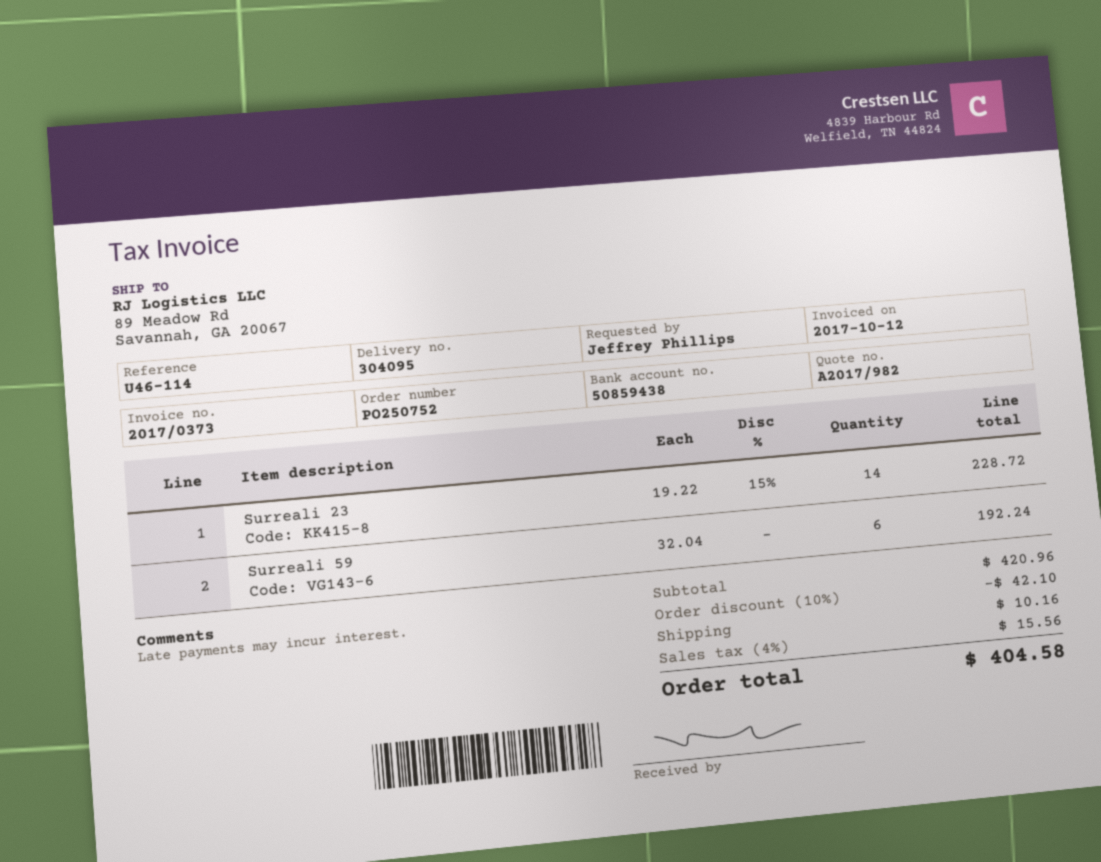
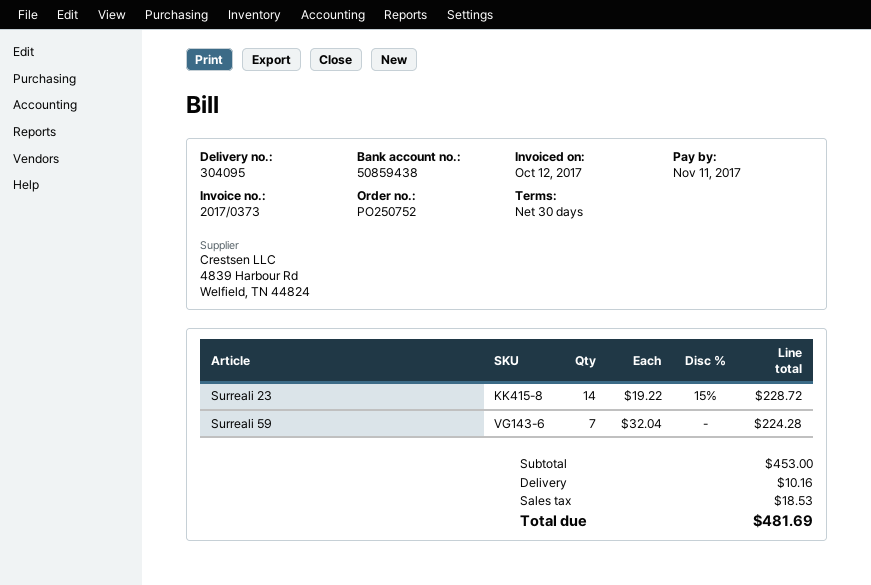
Surreali 59: 6 x 32.04 = 192.24 -> 7 x 32.04 = 224.28
subtotal: 420.96 -> 453.00
discount: 10% = 42.10 -> none
tax: 15.56 -> 18.53
total: 404.58 -> 481.69

